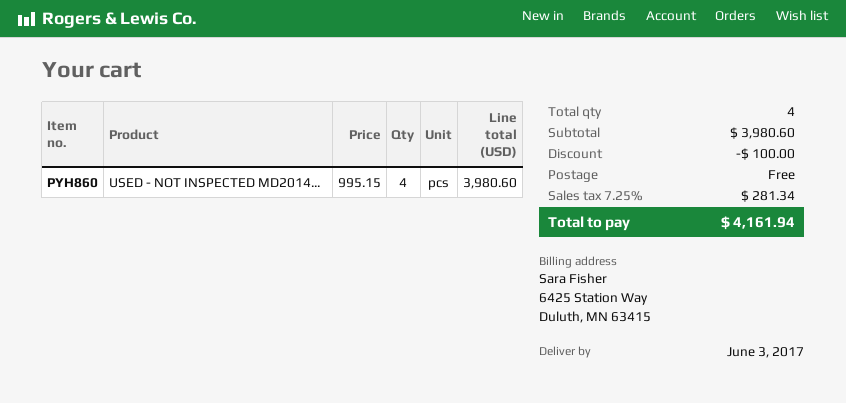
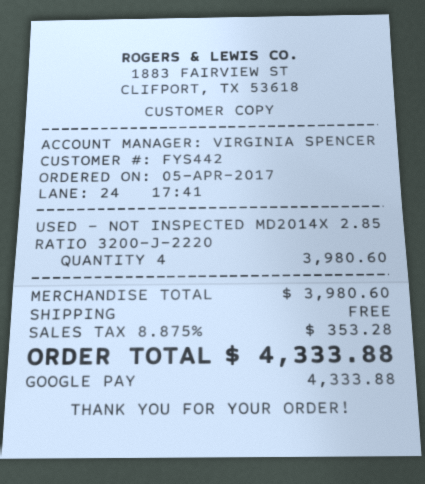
discount: 100.00 -> none
tax: 7.25% = 281.34 -> 8.875% = 353.28
total: 4161.94 -> 4333.88

